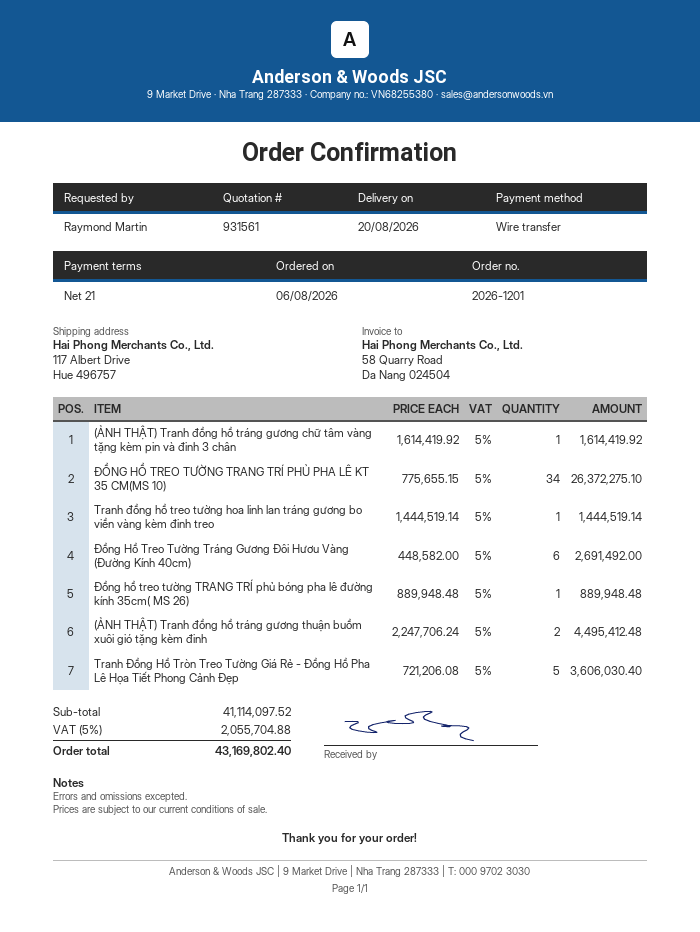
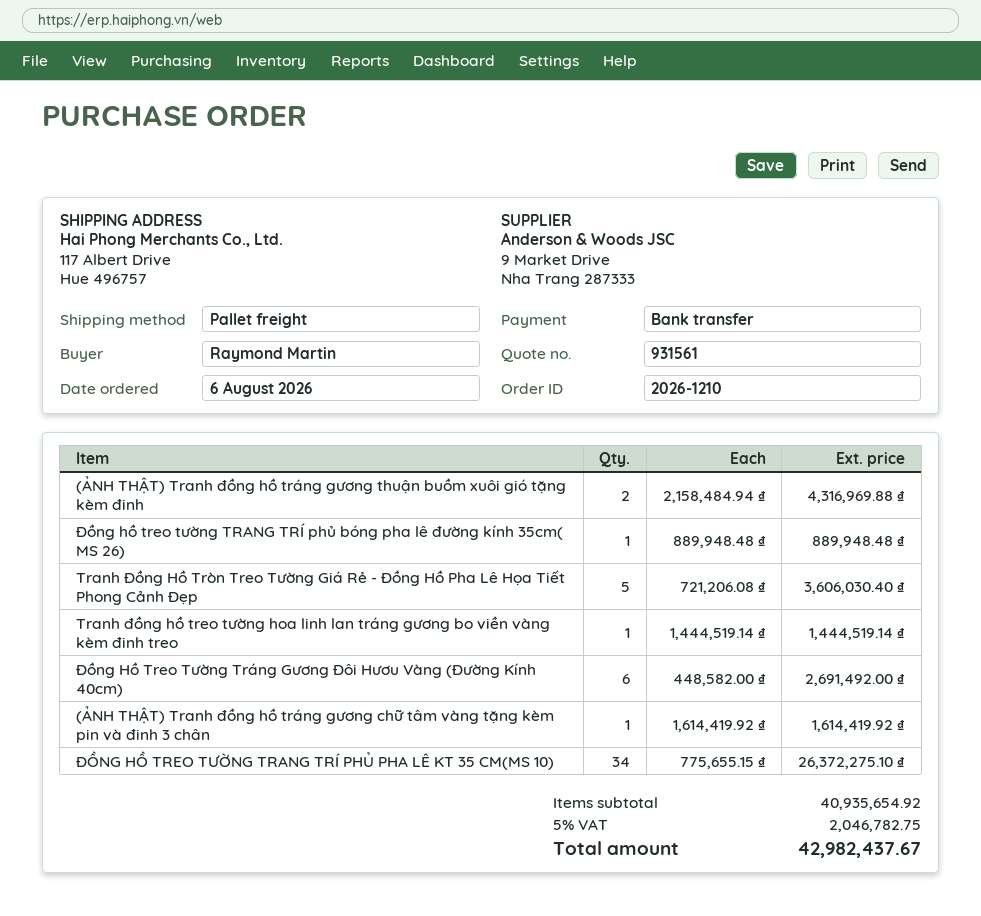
order number: 2026-1201 -> 2026-1210
(ẢNH THẬT) Tranh đồng hồ tráng gương thuận buồm xuôi gió tặng kèm đinh: 2 x 2247706.24 = 4495412.48 -> 2 x 2158484.94 = 4316969.88
subtotal: 41114097.52 -> 40935654.92
tax: 5% = 2055704.88 -> 5% = 2046782.75
total: 43169802.40 -> 42982437.67

